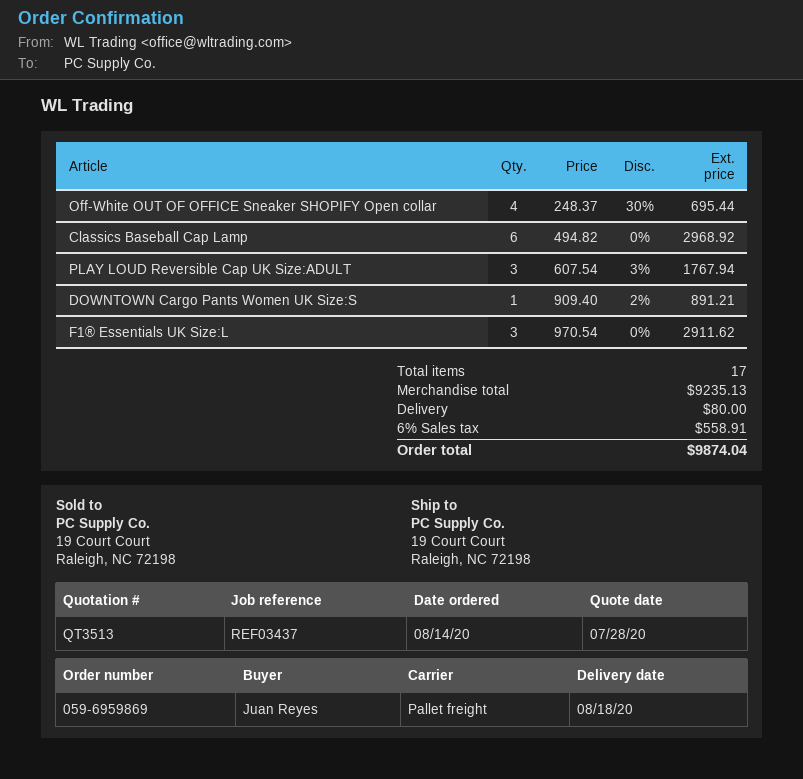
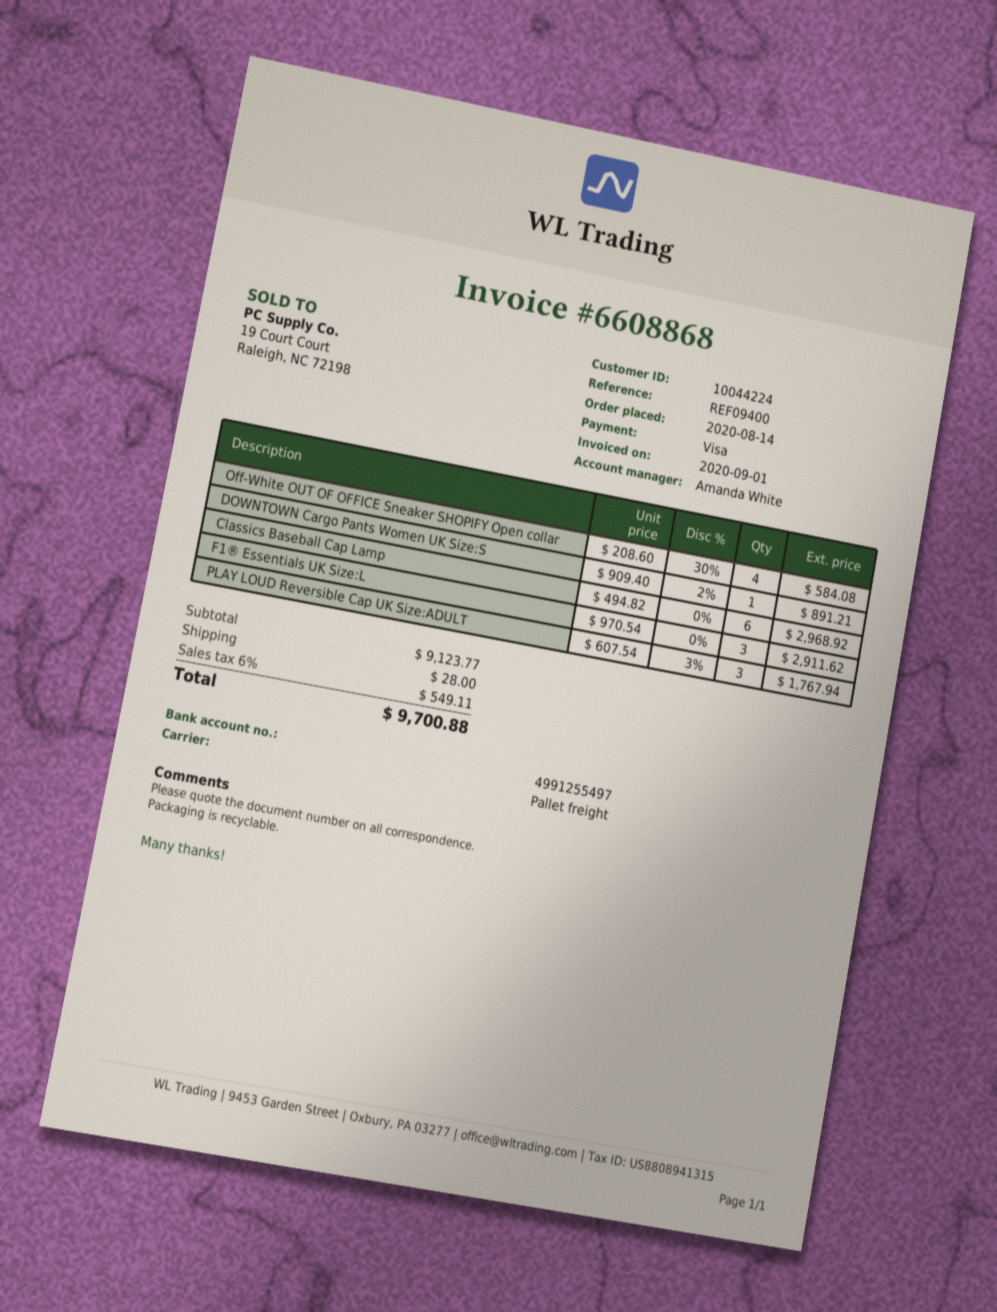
reference: REF03437 -> REF09400
Off-White OUT OF OFFICE Sneaker SHOPIFY Open collar: 4 x 248.37 - 30% = 695.44 -> 4 x 208.60 - 30% = 584.08
subtotal: 9235.13 -> 9123.77
shipping: 80.00 -> 28.00
tax: 6% = 558.91 -> 6% = 549.11
total: 9874.04 -> 9700.88

